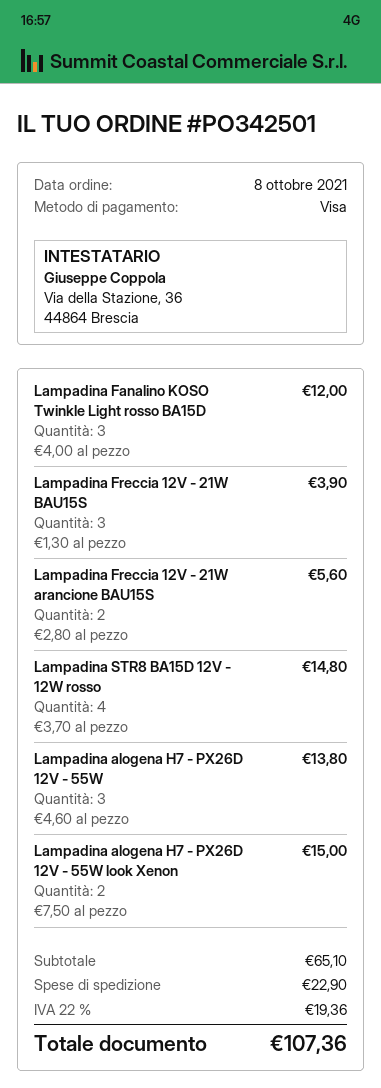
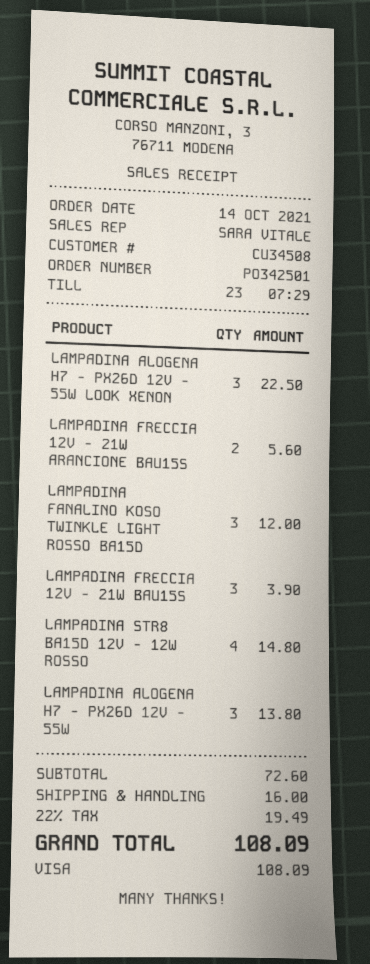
order date: 2021-10-08 -> 2021-10-14
Lampadina alogena H7 - PX26D 12V - 55W look Xenon: 2 for 15.00 -> 3 for 22.50
subtotal: 65.10 -> 72.60
shipping: 22.90 -> 16.00
tax: 22% = 19.36 -> 22% = 19.49
total: 107.36 -> 108.09

